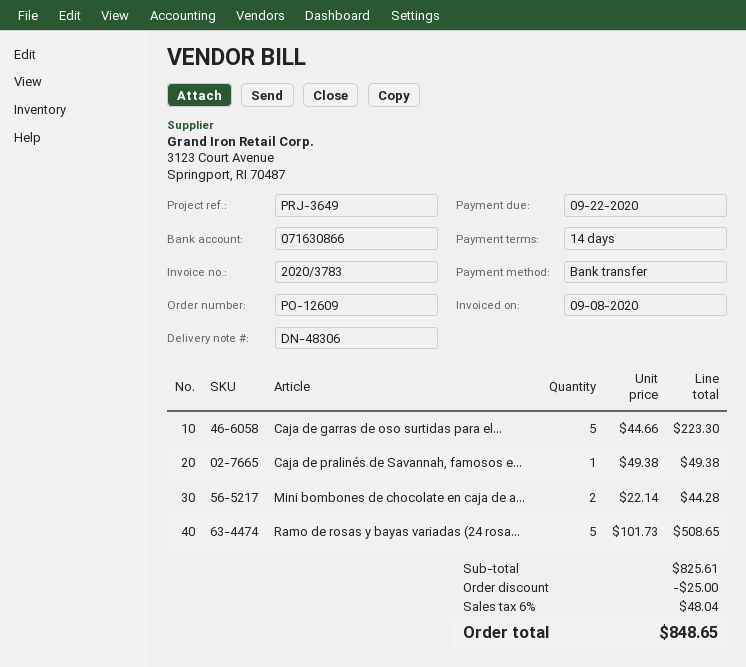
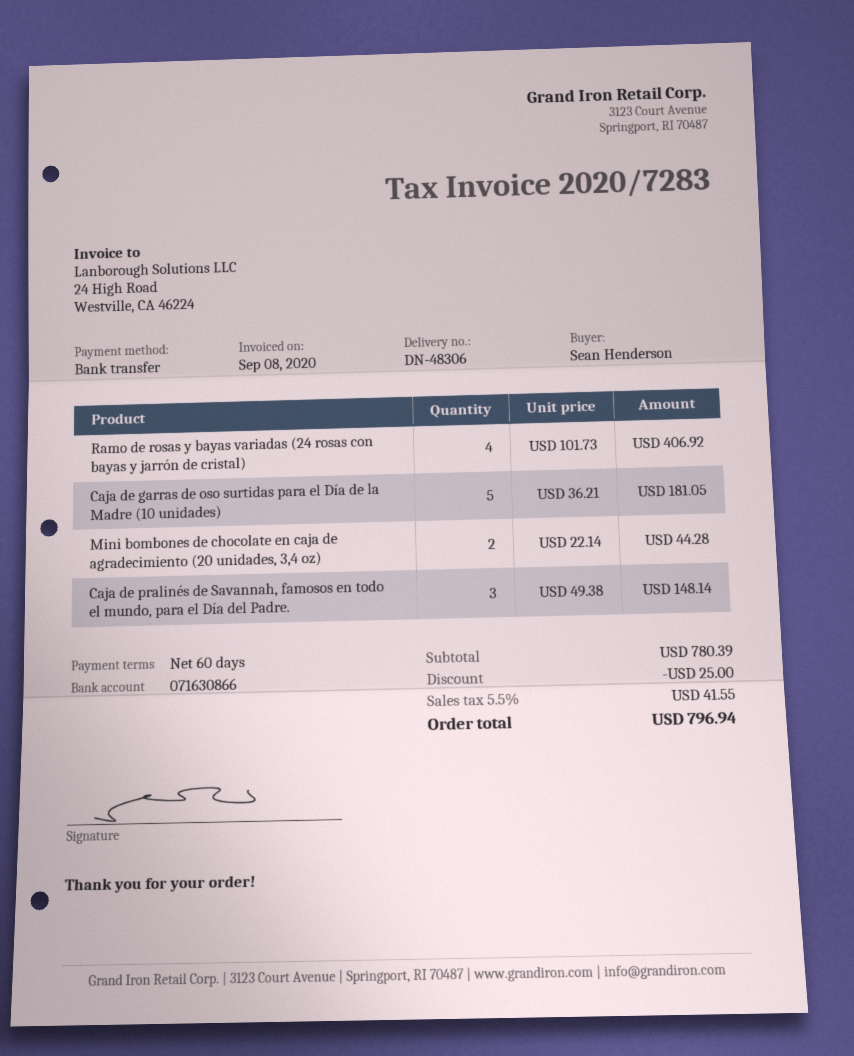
invoice number: 2020/3783 -> 2020/7283
payment terms: 14 days -> 60 days
Caja de garras de oso surtidas para el...: 5 x 44.66 = 223.30 -> 5 x 36.21 = 181.05
Caja de pralinés de Savannah, famosos e...: 1 x 49.38 = 49.38 -> 3 x 49.38 = 148.14
Ramo de rosas y bayas variadas (24 rosa...: 5 x 101.73 = 508.65 -> 4 x 101.73 = 406.92
subtotal: 825.61 -> 780.39
tax: 6% = 48.04 -> 5.5% = 41.55
total: 848.65 -> 796.94

